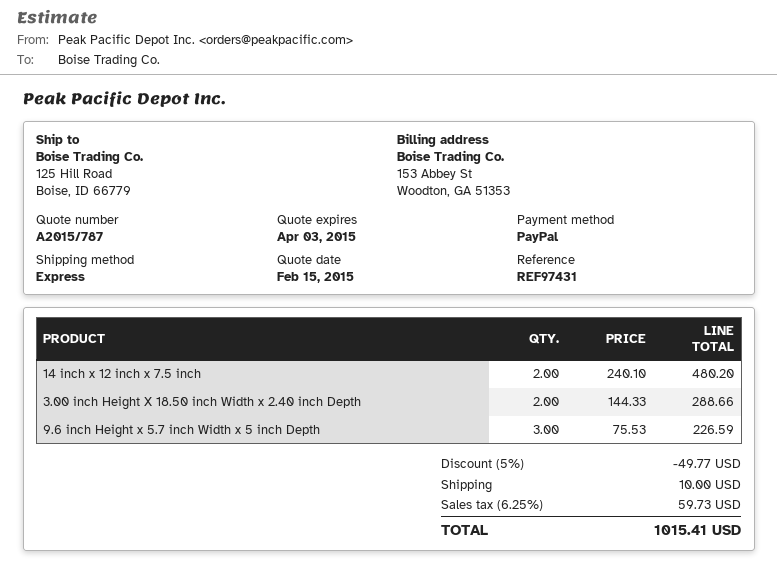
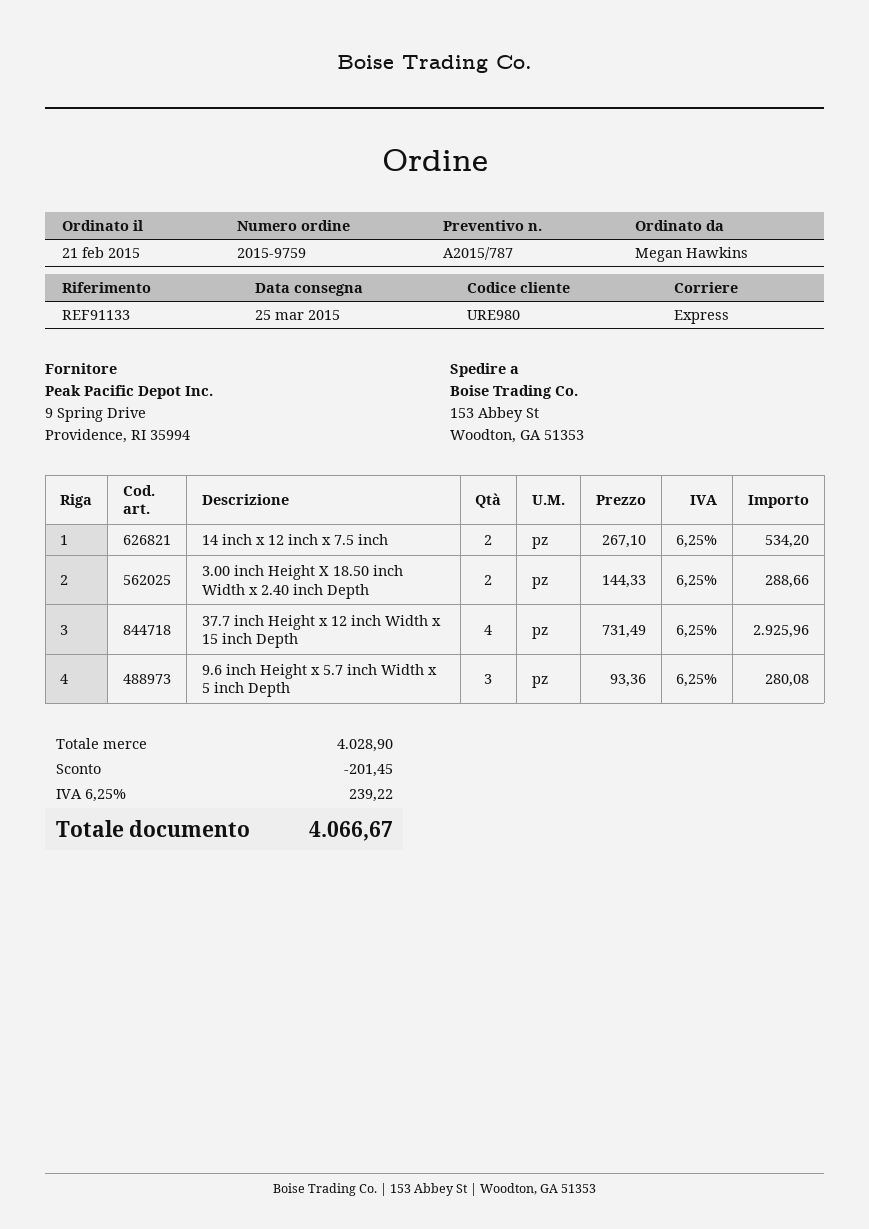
reference: REF97431 -> REF91133
ship to: 125 Hill Road, Boise, ID 66779 -> 153 Abbey St, Woodton, GA 51353
14 inch x 12 inch x 7.5 inch: 2 x 240.10 = 480.20 -> 2 x 267.10 = 534.20
9.6 inch Height x 5.7 inch Width x 5 inch Depth: 3 x 75.53 = 226.59 -> 3 x 93.36 = 280.08
37.7 inch Height x 12 inch Width x 15 inch Depth: none -> 4 x 731.49 = 2925.96
discount: 49.77 -> 201.45
shipping: 10.00 -> none
tax: 6.25% = 59.73 -> 6.25% = 239.22
total: 1015.41 -> 4066.67

